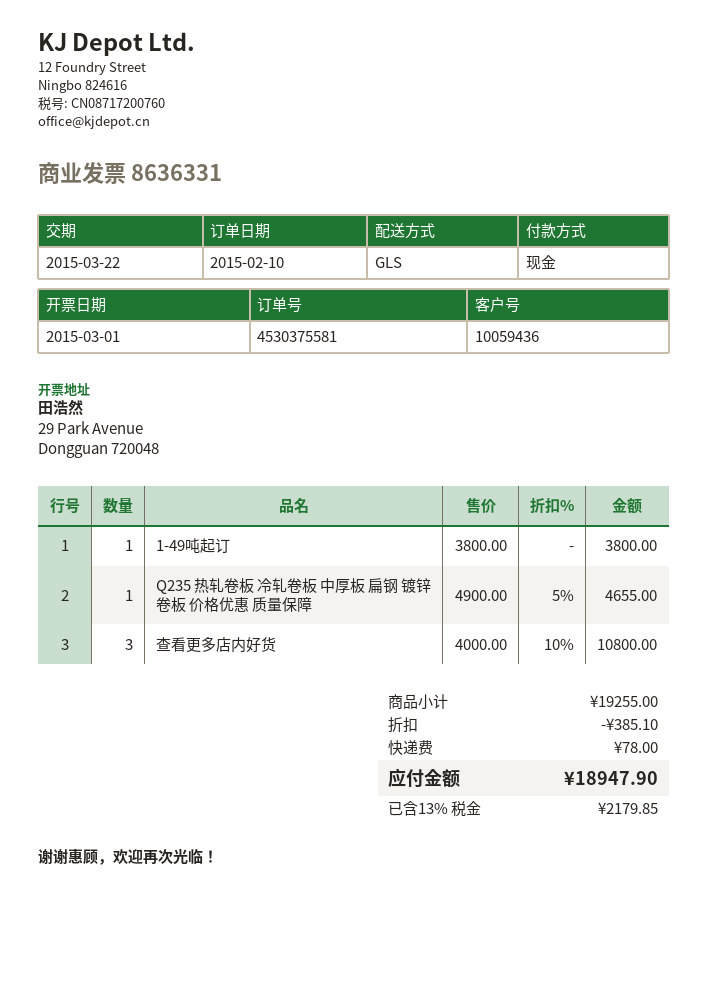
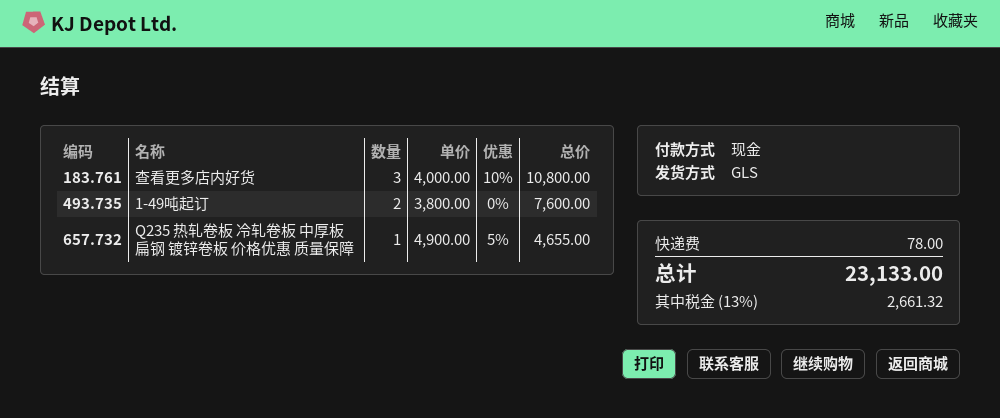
1-49吨起订: 1 x 3800.00 = 3800.00 -> 2 x 3800.00 = 7600.00
discount: 385.10 -> none
tax: 13% = 2179.85 -> 13% = 2661.32
total: 18947.90 -> 23133.00

